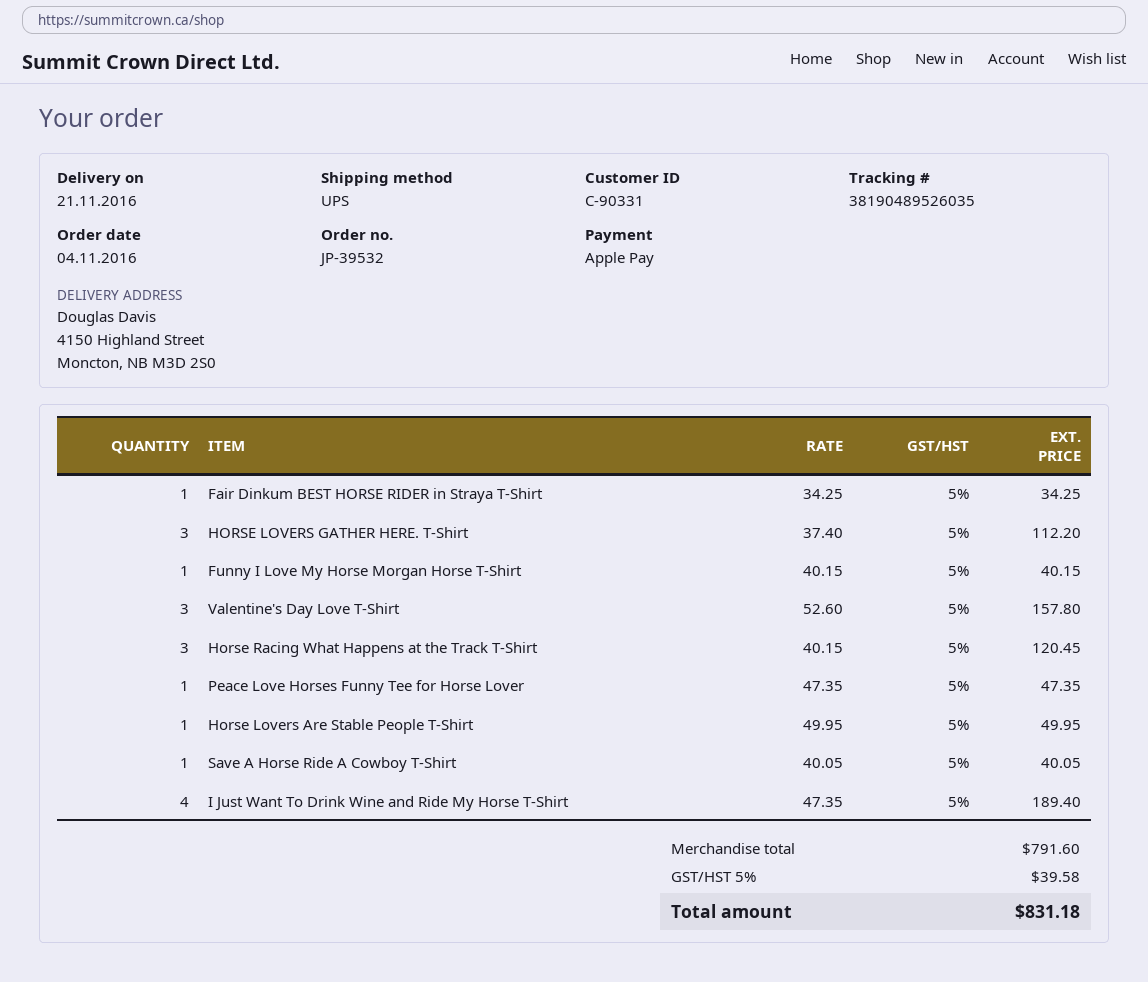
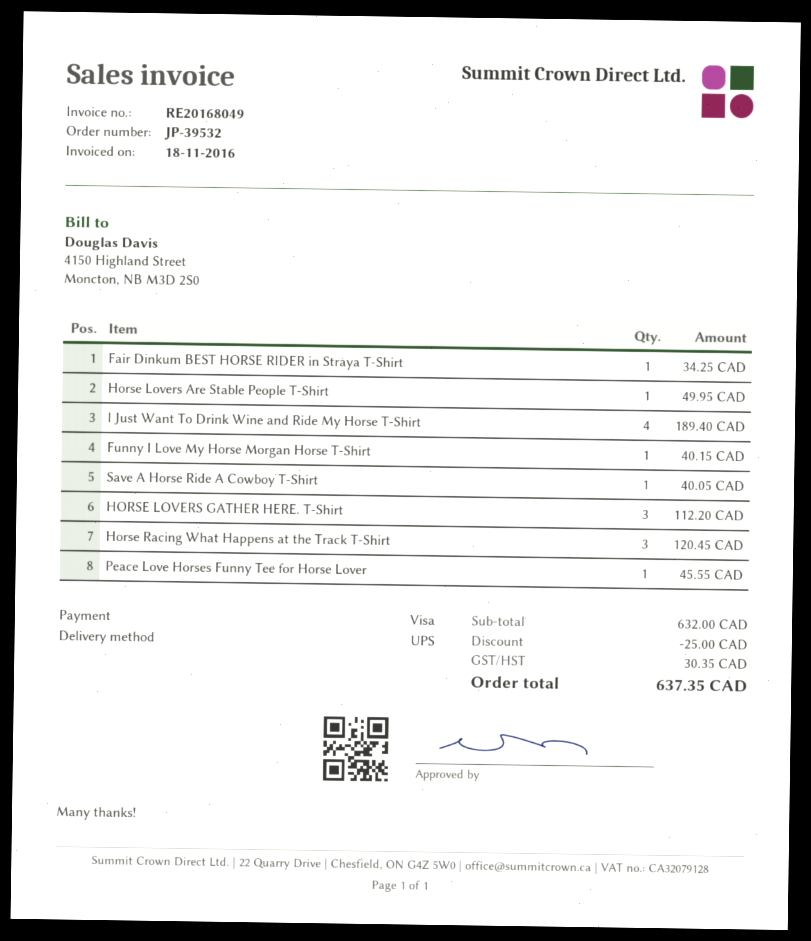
payment method: Apple Pay -> Visa
Valentine's Day Love T-Shirt: 3 for 157.80 -> none
Peace Love Horses Funny Tee for Horse Lover: 1 for 47.35 -> 1 for 45.55
subtotal: 791.60 -> 632.00
discount: none -> 25.00
tax: 39.58 -> 30.35
total: 831.18 -> 637.35

